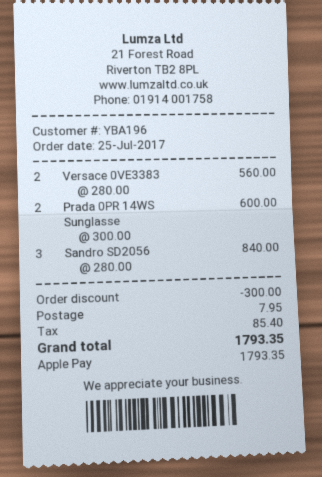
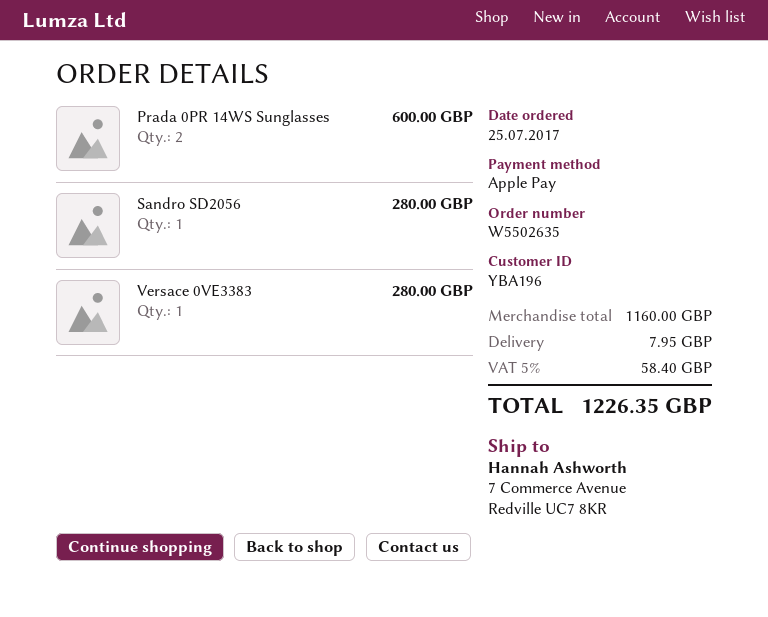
Versace 0VE3383: 2 for 560.00 -> 1 for 280.00
Sandro SD2056: 3 for 840.00 -> 1 for 280.00
discount: 300.00 -> none
tax: 85.40 -> 58.40
total: 1793.35 -> 1226.35

